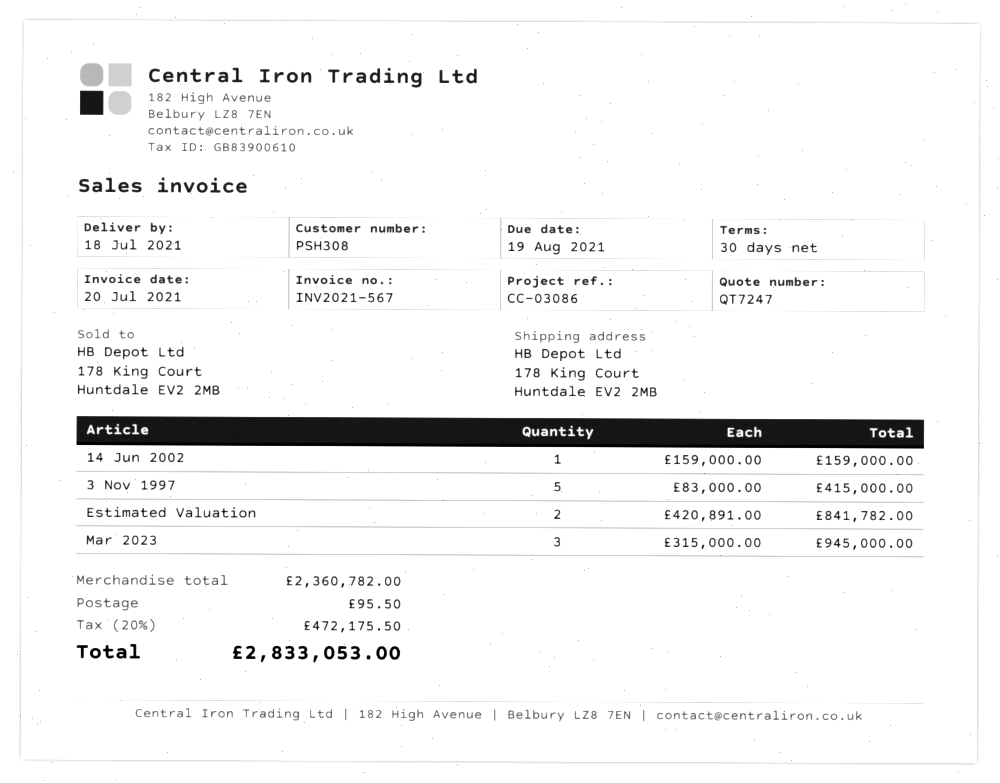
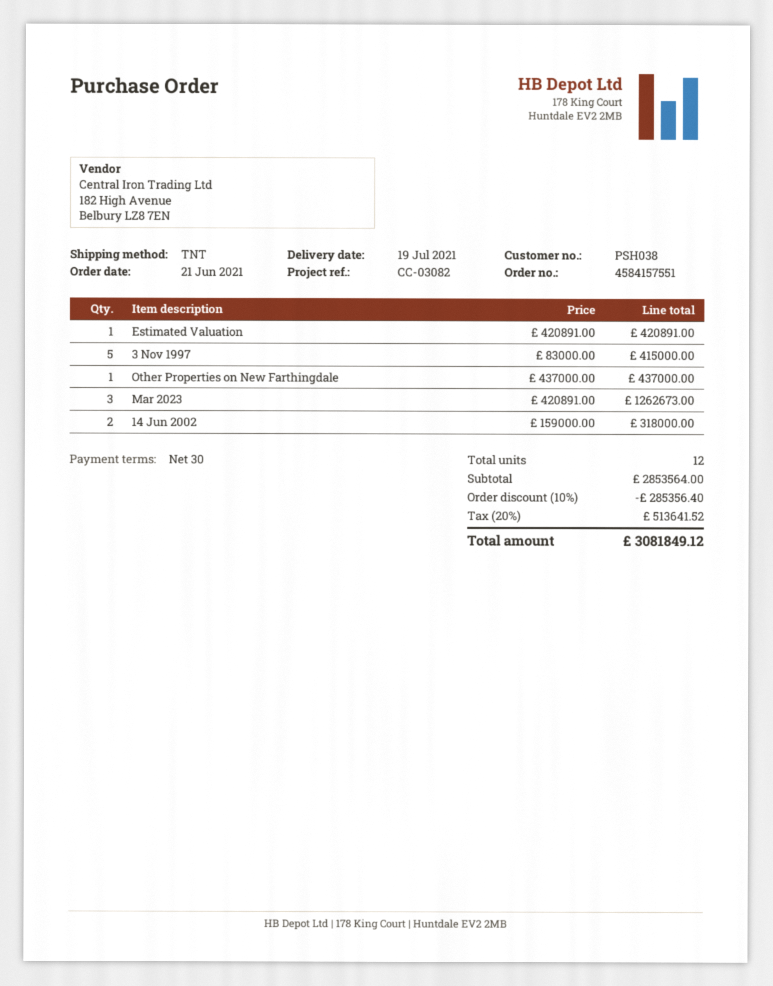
delivery date: 2021-07-18 -> 2021-07-19
customer number: PSH308 -> PSH038
reference: CC-03086 -> CC-03082
14 Jun 2002: 1 x 159000.00 = 159000.00 -> 2 x 159000.00 = 318000.00
Estimated Valuation: 2 x 420891.00 = 841782.00 -> 1 x 420891.00 = 420891.00
Mar 2023: 3 x 315000.00 = 945000.00 -> 3 x 420891.00 = 1262673.00
Other Properties on New Farthingdale: none -> 1 x 437000.00 = 437000.00
subtotal: 2360782.00 -> 2853564.00
discount: none -> 10% = 285356.40
shipping: 95.50 -> none
tax: 20% = 472175.50 -> 20% = 513641.52
total: 2833053.00 -> 3081849.12

